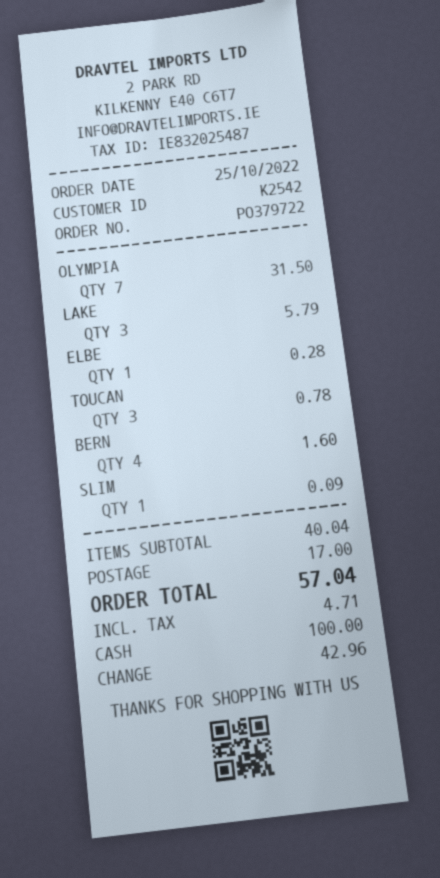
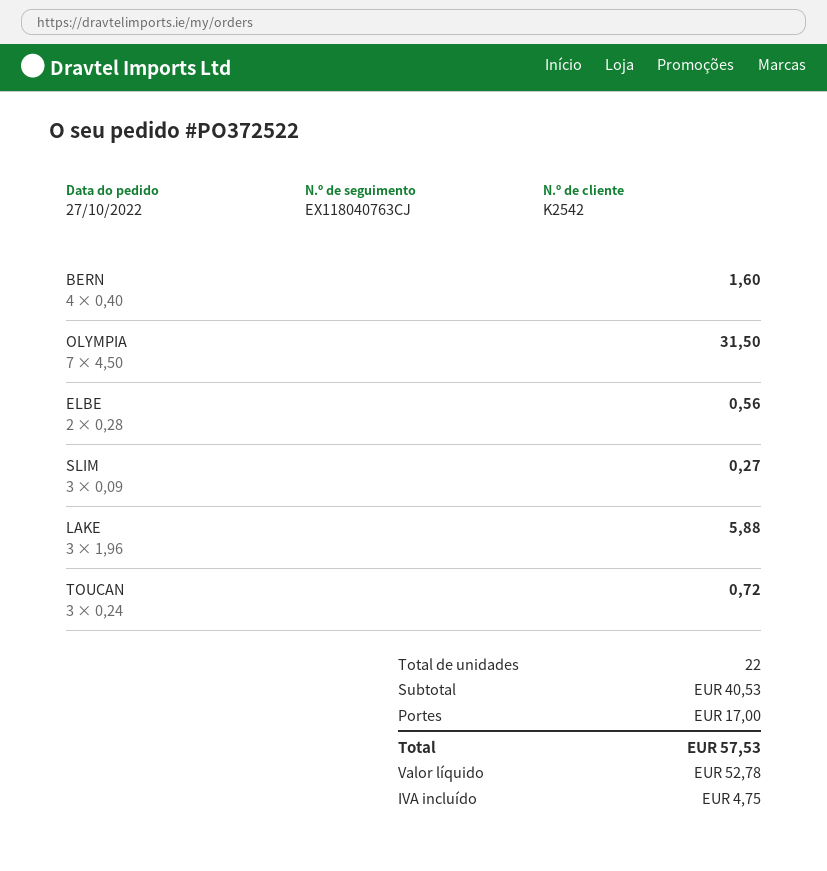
order number: PO379722 -> PO372522
order date: 2022-10-25 -> 2022-10-27
LAKE: 3 for 5.79 -> 3 for 5.88
ELBE: 1 for 0.28 -> 2 for 0.56
TOUCAN: 3 for 0.78 -> 3 for 0.72
SLIM: 1 for 0.09 -> 3 for 0.27
subtotal: 40.04 -> 40.53
tax: 4.71 -> 4.75
total: 57.04 -> 57.53

